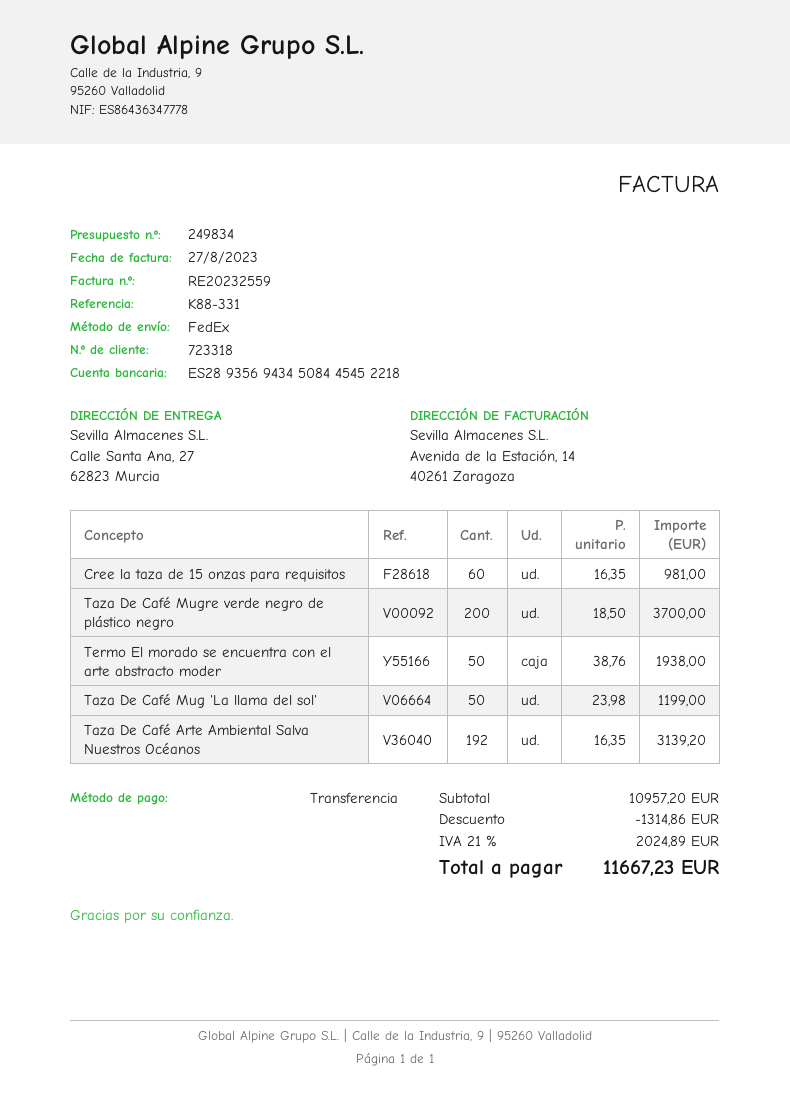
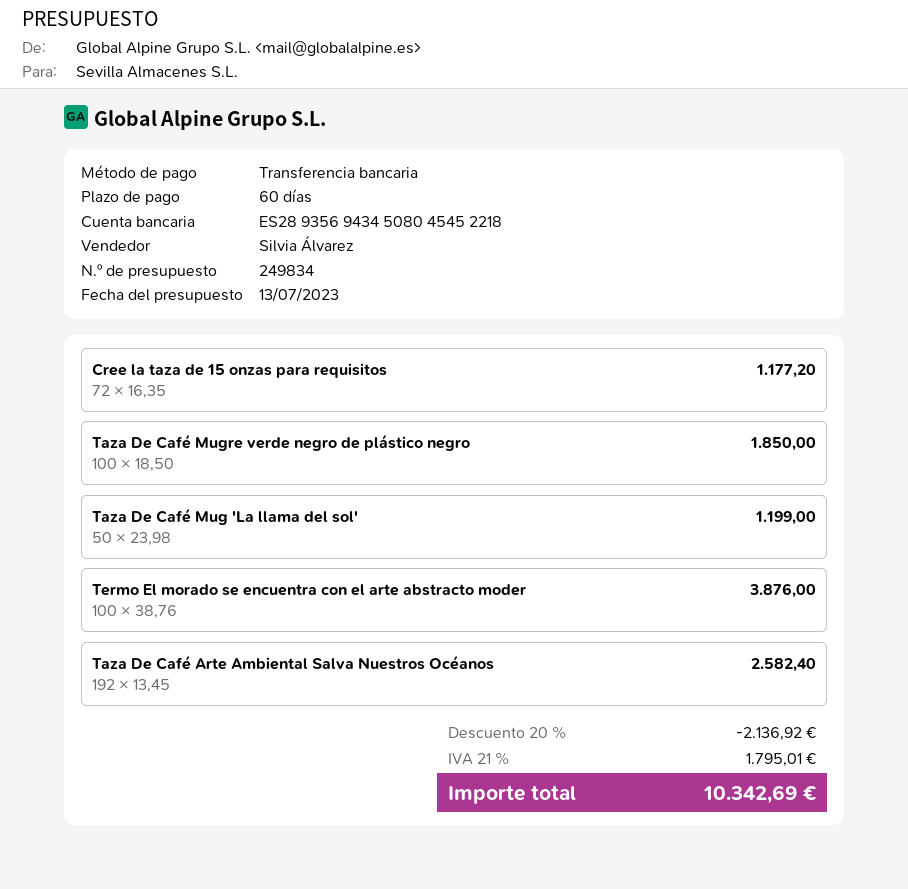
bank account: ES2893569434508445452218 -> ES2893569434508045452218
Cree la taza de 15 onzas para requisitos: 60 x 16.35 = 981.00 -> 72 x 16.35 = 1177.20
Taza De Café Mugre verde negro de plástico negro: 200 x 18.50 = 3700.00 -> 100 x 18.50 = 1850.00
Termo El morado se encuentra con el arte abstracto moder: 50 x 38.76 = 1938.00 -> 100 x 38.76 = 3876.00
Taza De Café Arte Ambiental Salva Nuestros Océanos: 192 x 16.35 = 3139.20 -> 192 x 13.45 = 2582.40
discount: 1314.86 -> 2136.92
tax: 21% = 2024.89 -> 21% = 1795.01
total: 11667.23 -> 10342.69

